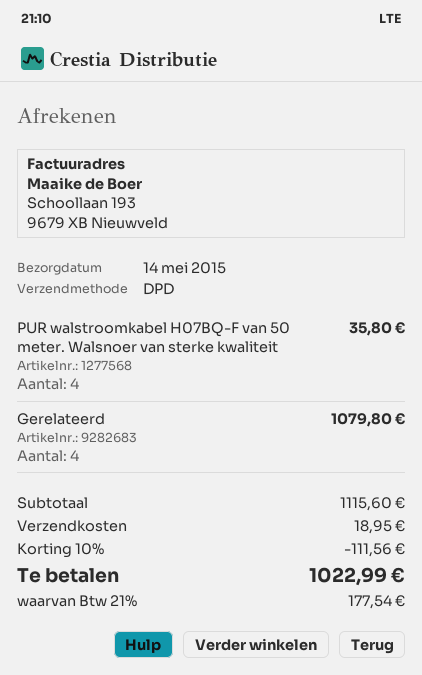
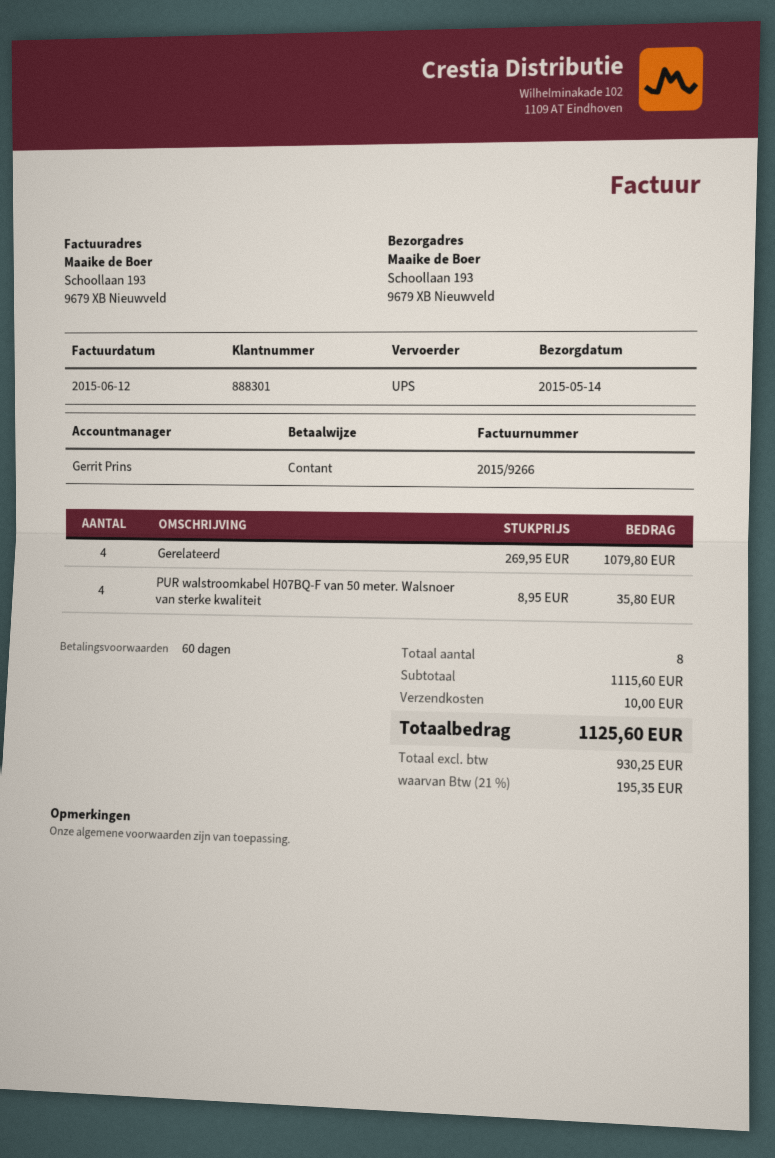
shipping method: DPD -> UPS
discount: 10% = 111.56 -> none
shipping: 18.95 -> 10.00
tax: 21% = 177.54 -> 21% = 195.35
total: 1022.99 -> 1125.60

